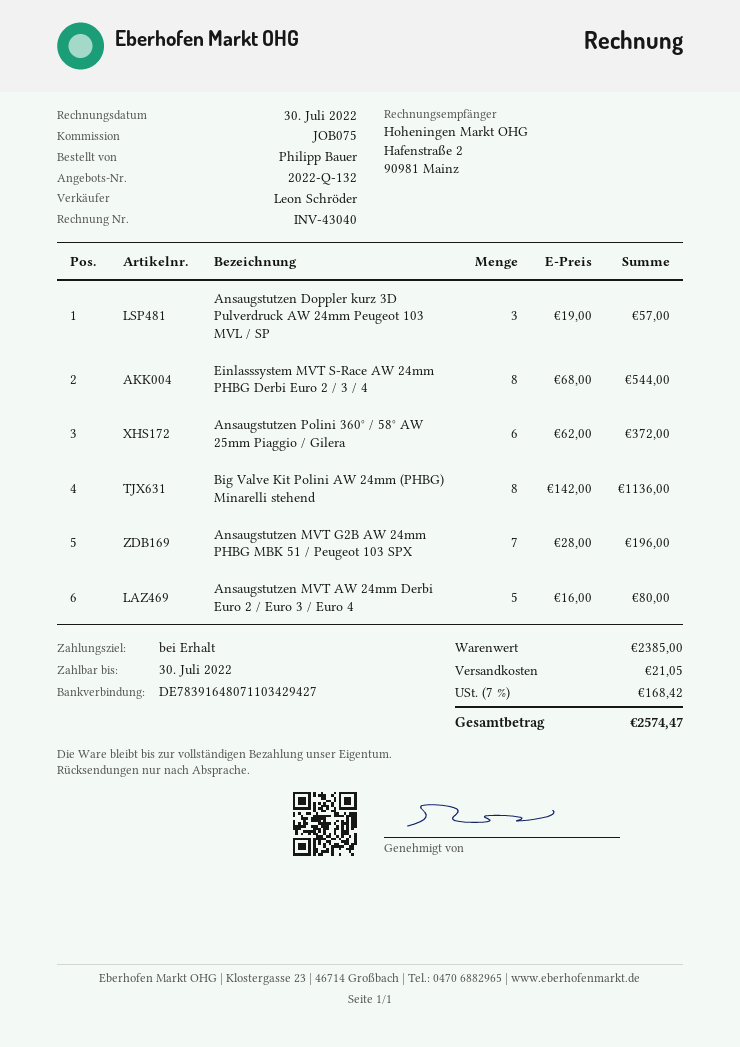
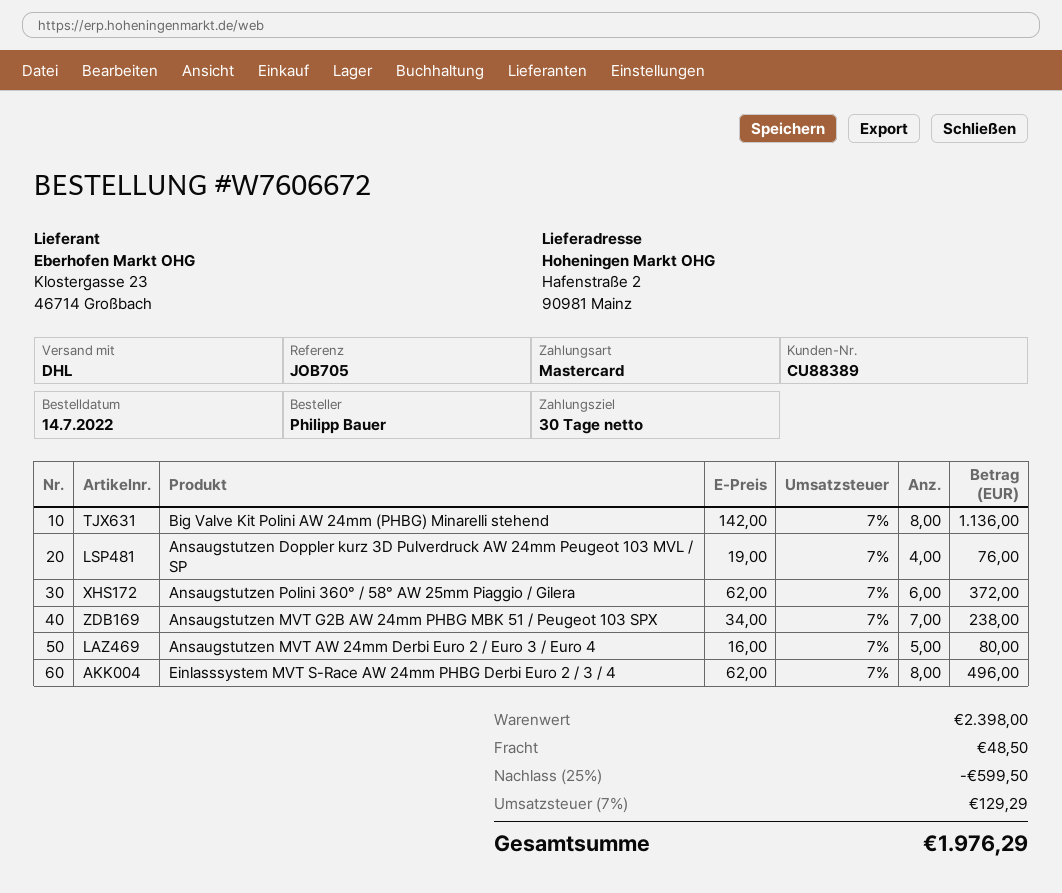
payment terms: on receipt -> 30 days
reference: JOB075 -> JOB705
Ansaugstutzen Doppler kurz 3D Pulverdruck AW 24mm Peugeot 103 MVL / SP: 3 x 19.00 = 57.00 -> 4 x 19.00 = 76.00
Einlasssystem MVT S-Race AW 24mm PHBG Derbi Euro 2 / 3 / 4: 8 x 68.00 = 544.00 -> 8 x 62.00 = 496.00
Ansaugstutzen MVT G2B AW 24mm PHBG MBK 51 / Peugeot 103 SPX: 7 x 28.00 = 196.00 -> 7 x 34.00 = 238.00
subtotal: 2385.00 -> 2398.00
discount: none -> 25% = 599.50
shipping: 21.05 -> 48.50
tax: 7% = 168.42 -> 7% = 129.29
total: 2574.47 -> 1976.29

